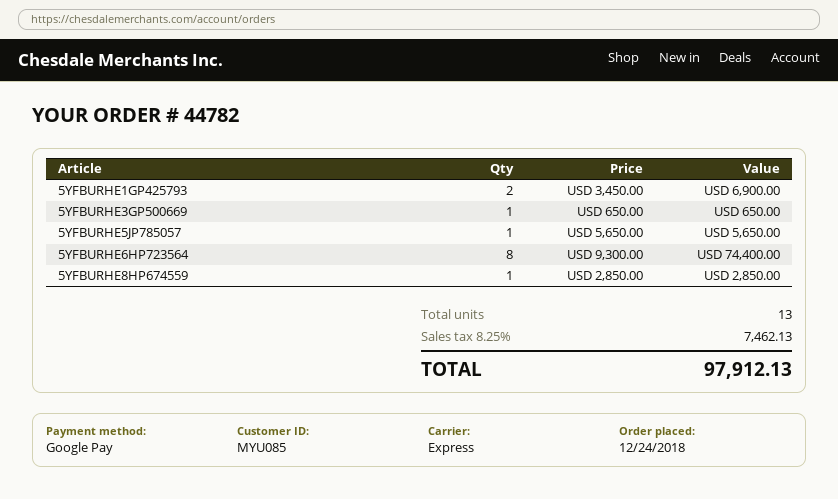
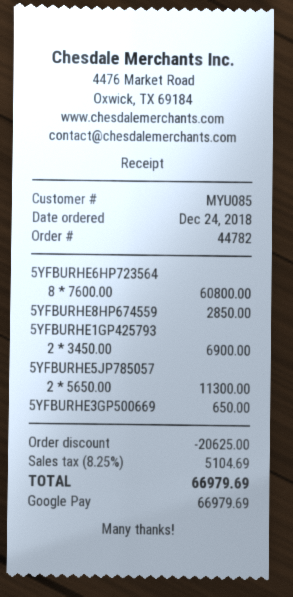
5YFBURHE5JP785057: 1 x 5650.00 = 5650.00 -> 2 x 5650.00 = 11300.00
5YFBURHE6HP723564: 8 x 9300.00 = 74400.00 -> 8 x 7600.00 = 60800.00
discount: none -> 20625.00
tax: 8.25% = 7462.13 -> 8.25% = 5104.69
total: 97912.13 -> 66979.69

